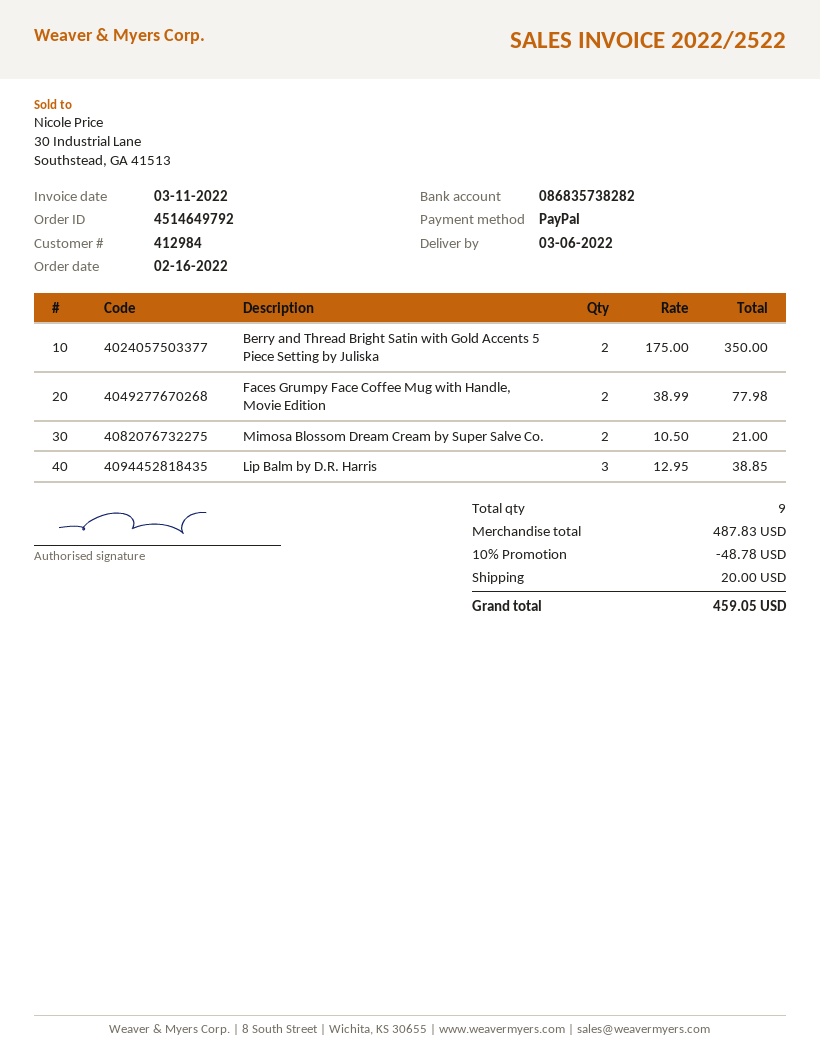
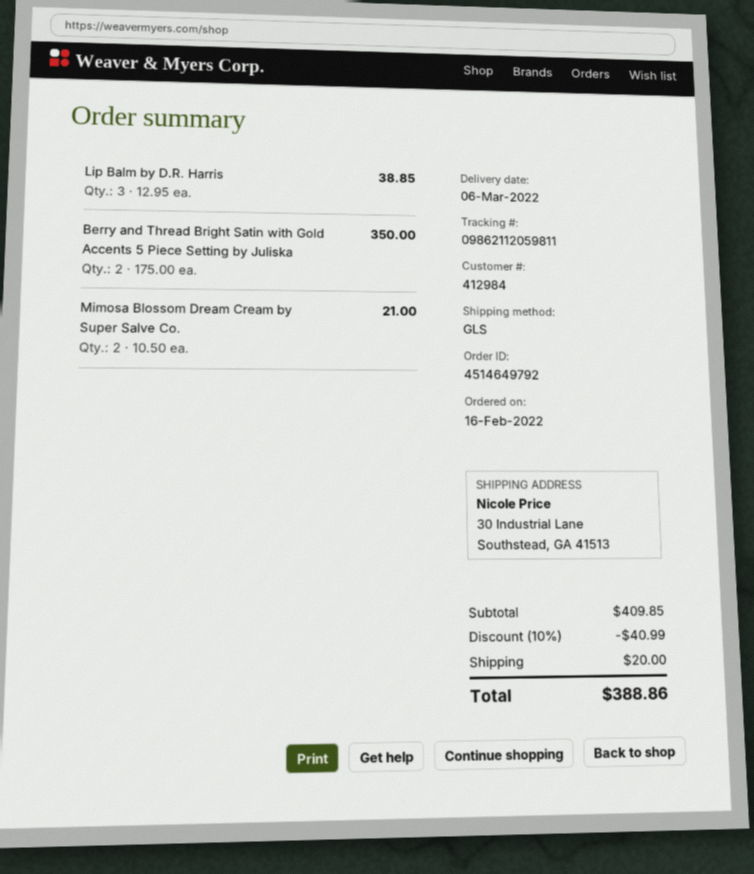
Faces Grumpy Face Coffee Mug with Handle, Movie Edition: 2 x 38.99 = 77.98 -> none
subtotal: 487.83 -> 409.85
discount: 10% = 48.78 -> 10% = 40.99
total: 459.05 -> 388.86

